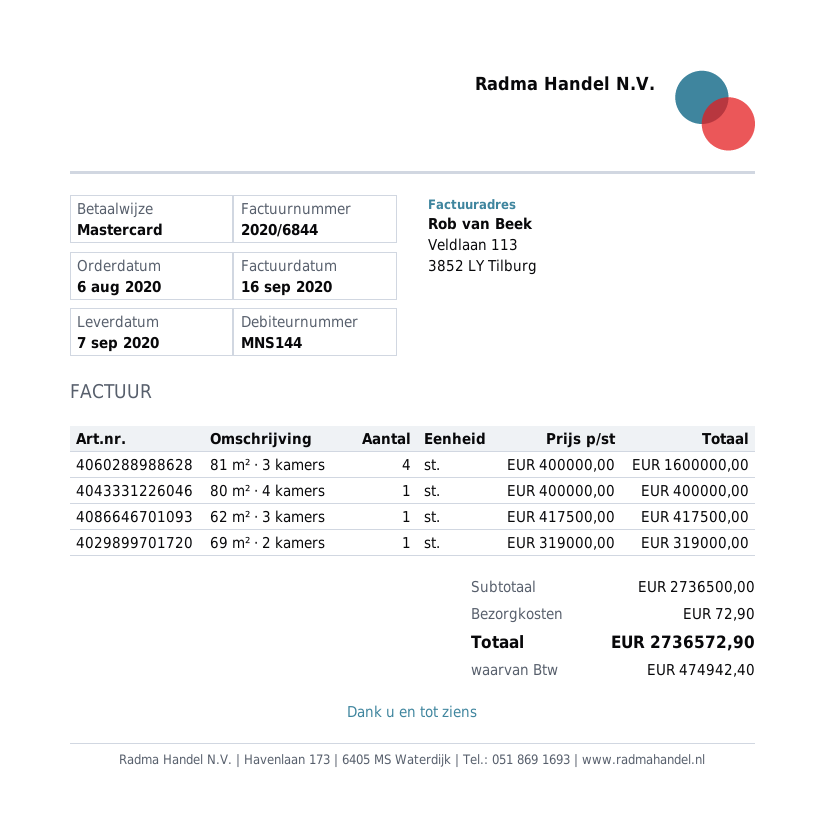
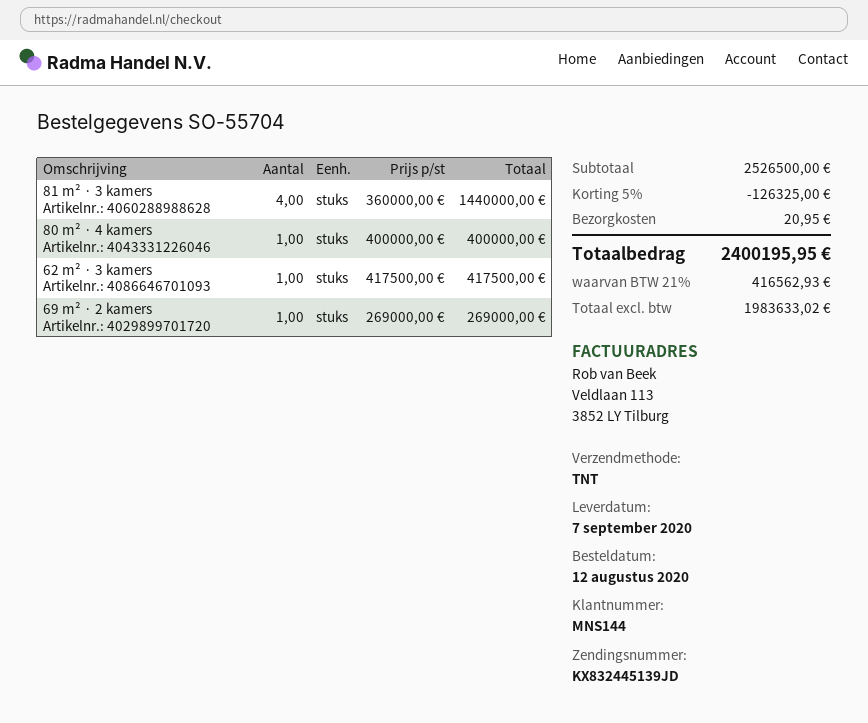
order date: 2020-08-06 -> 2020-08-12
81 m² · 3 kamers: 4 x 400000.00 = 1600000.00 -> 4 x 360000.00 = 1440000.00
69 m² · 2 kamers: 1 x 319000.00 = 319000.00 -> 1 x 269000.00 = 269000.00
subtotal: 2736500.00 -> 2526500.00
discount: none -> 5% = 126325.00
shipping: 72.90 -> 20.95
tax: 474942.40 -> 416562.93
total: 2736572.90 -> 2400195.95

